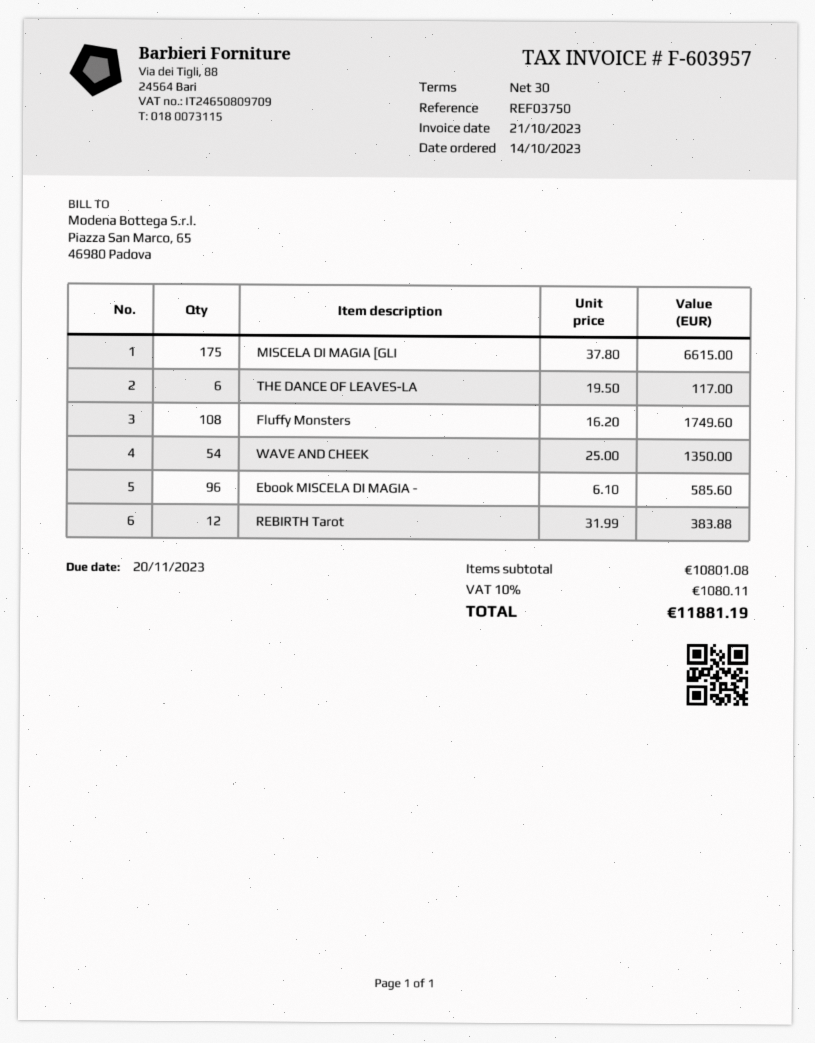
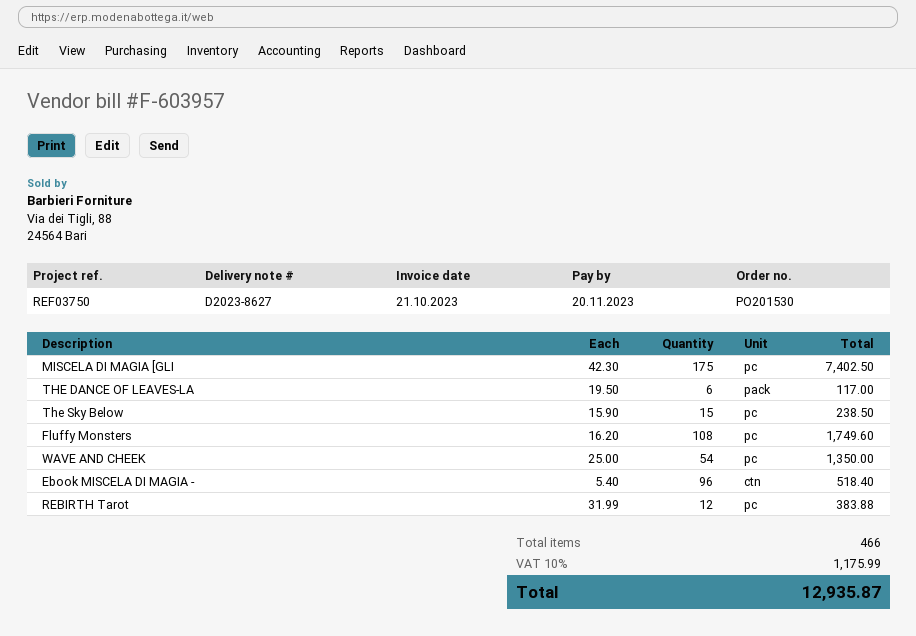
MISCELA DI MAGIA [GLI: 175 x 37.80 = 6615.00 -> 175 x 42.30 = 7402.50
Ebook MISCELA DI MAGIA -: 96 x 6.10 = 585.60 -> 96 x 5.40 = 518.40
The Sky Below: none -> 15 x 15.90 = 238.50
tax: 10% = 1080.11 -> 10% = 1175.99
total: 11881.19 -> 12935.87

